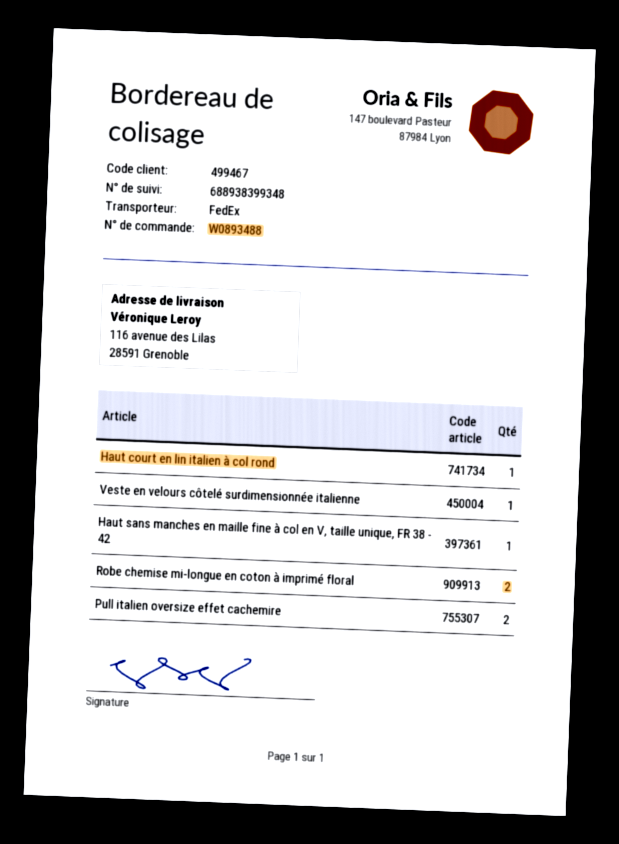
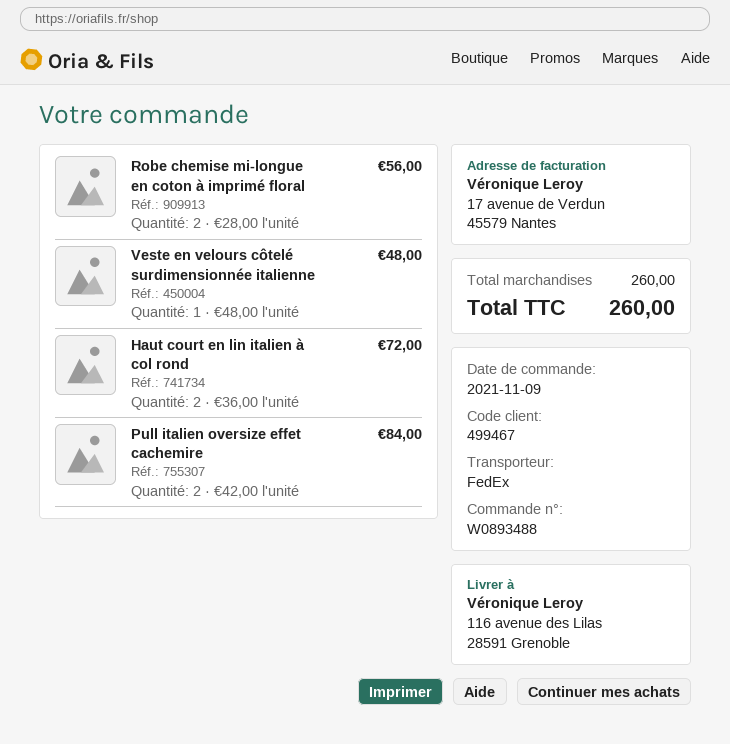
Haut court en lin italien à col rond: 1 -> 2
Haut sans manches en maille fine à col en V, taille unique, FR 38 - 42: 1 -> none

